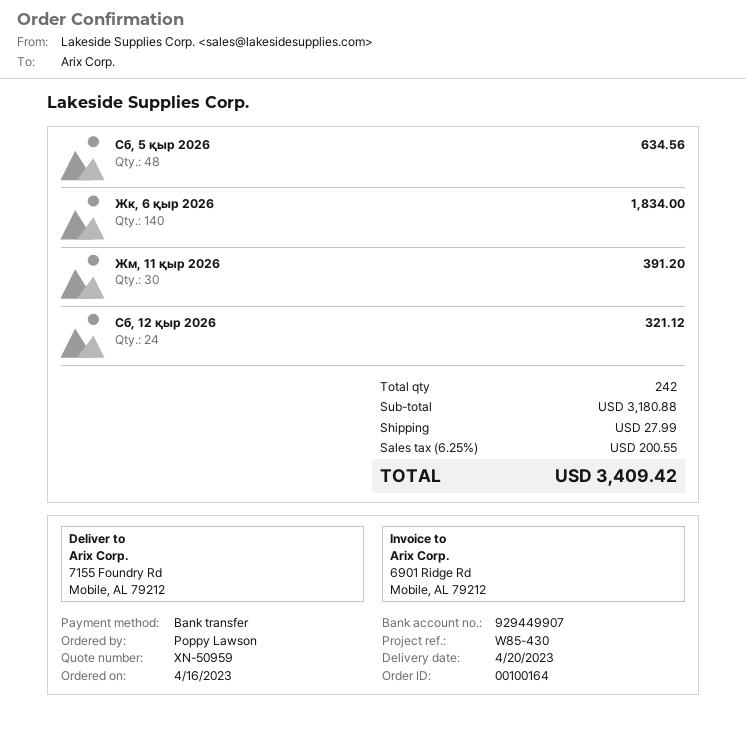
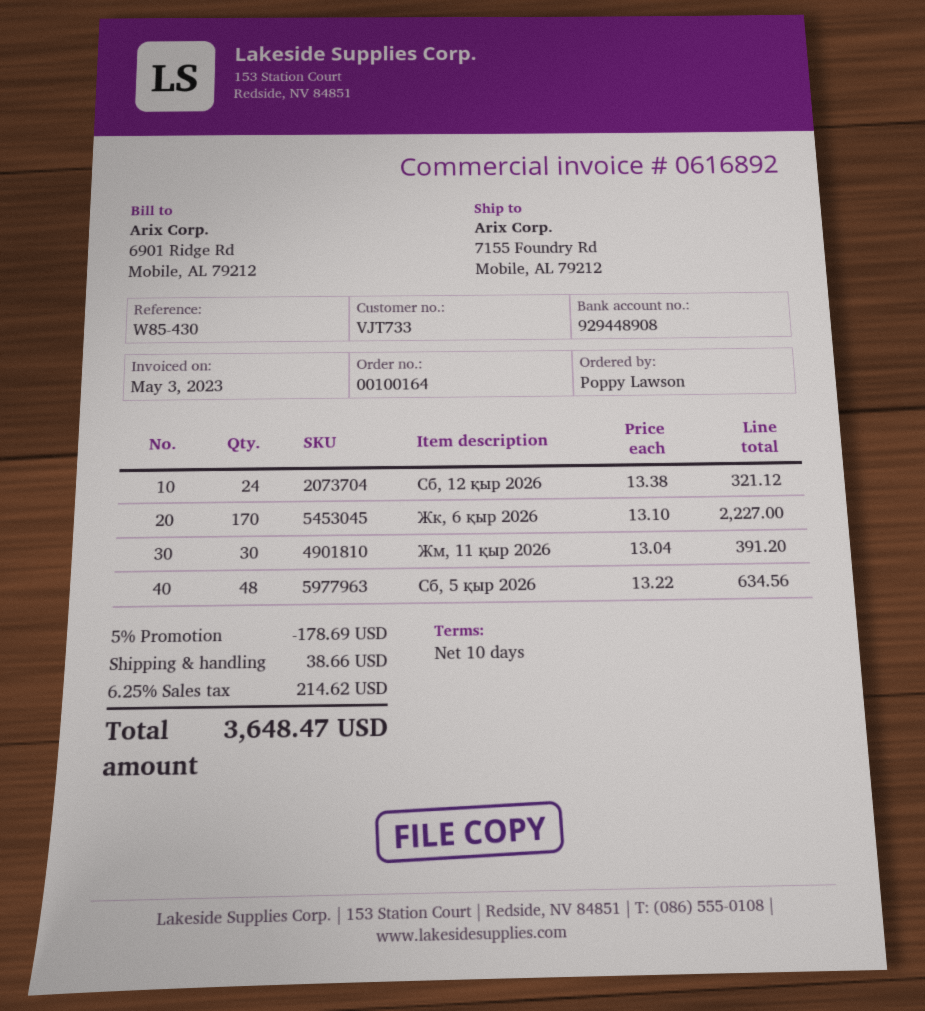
bank account: 929449907 -> 929448908
Жк, 6 қыр 2026: 140 for 1834.00 -> 170 for 2227.00
discount: none -> 5% = 178.69
shipping: 27.99 -> 38.66
tax: 6.25% = 200.55 -> 6.25% = 214.62
total: 3409.42 -> 3648.47

